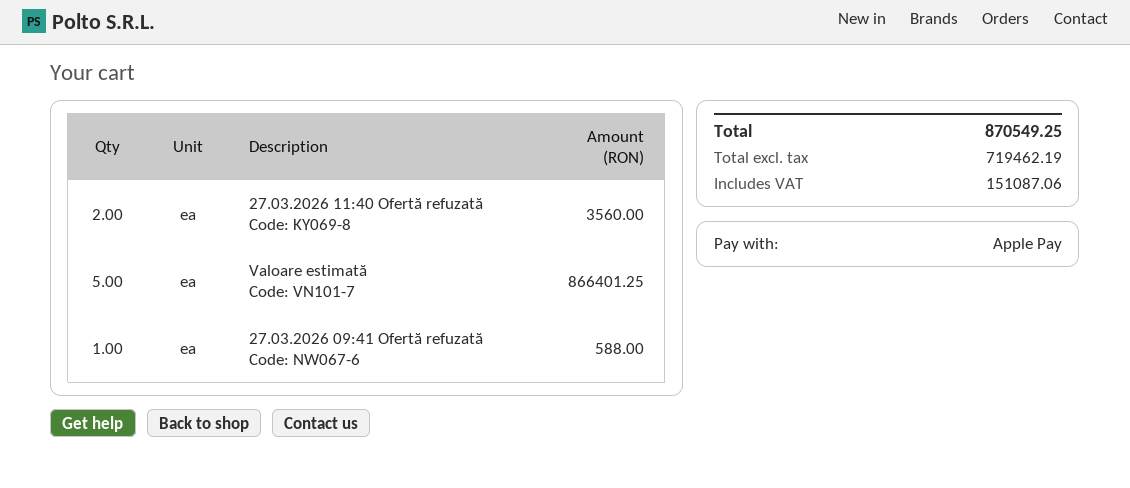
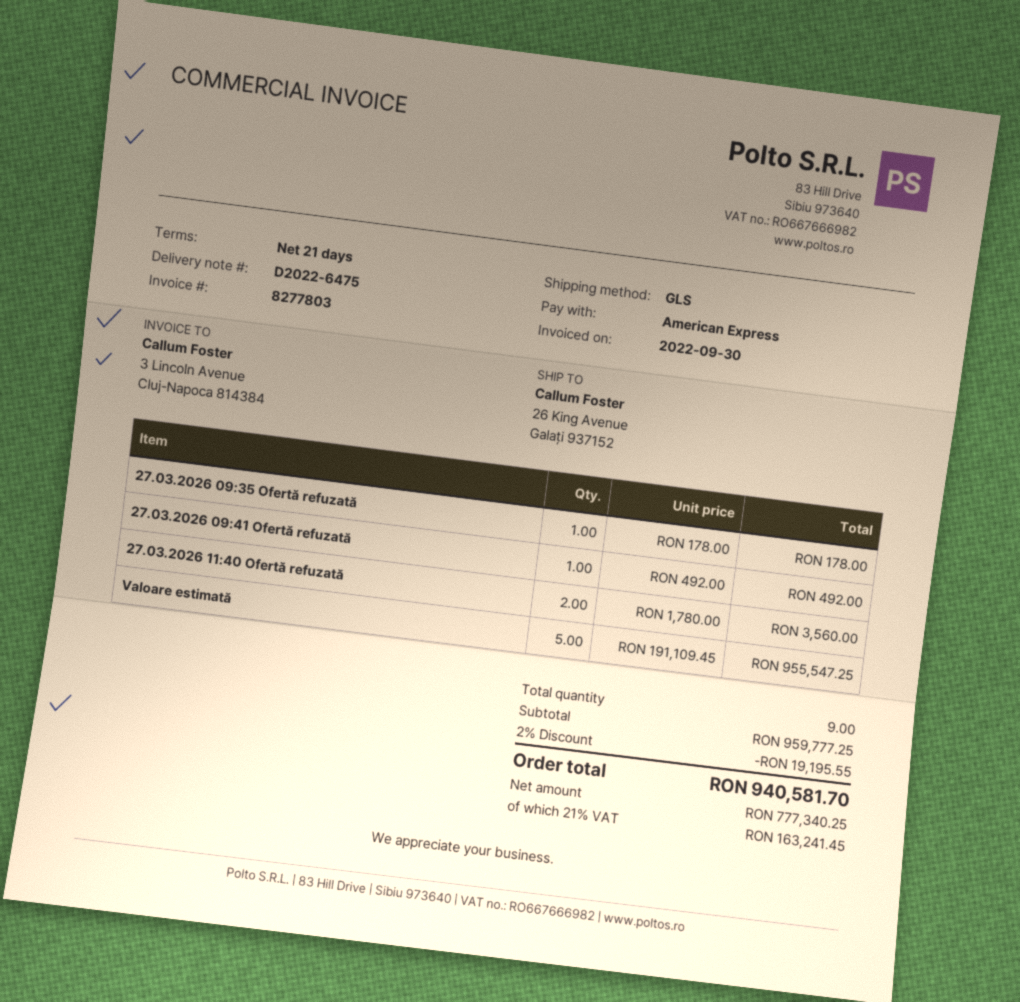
payment method: Apple Pay -> American Express
Valoare estimată: 5 for 866401.25 -> 5 for 955547.25
27.03.2026 09:41 Ofertă refuzată: 1 for 588.00 -> 1 for 492.00
27.03.2026 09:35 Ofertă refuzată: none -> 1 for 178.00
discount: none -> 2% = 19195.55
net: 719462.19 -> 777340.25
tax: 151087.06 -> 163241.45
total: 870549.25 -> 940581.70

